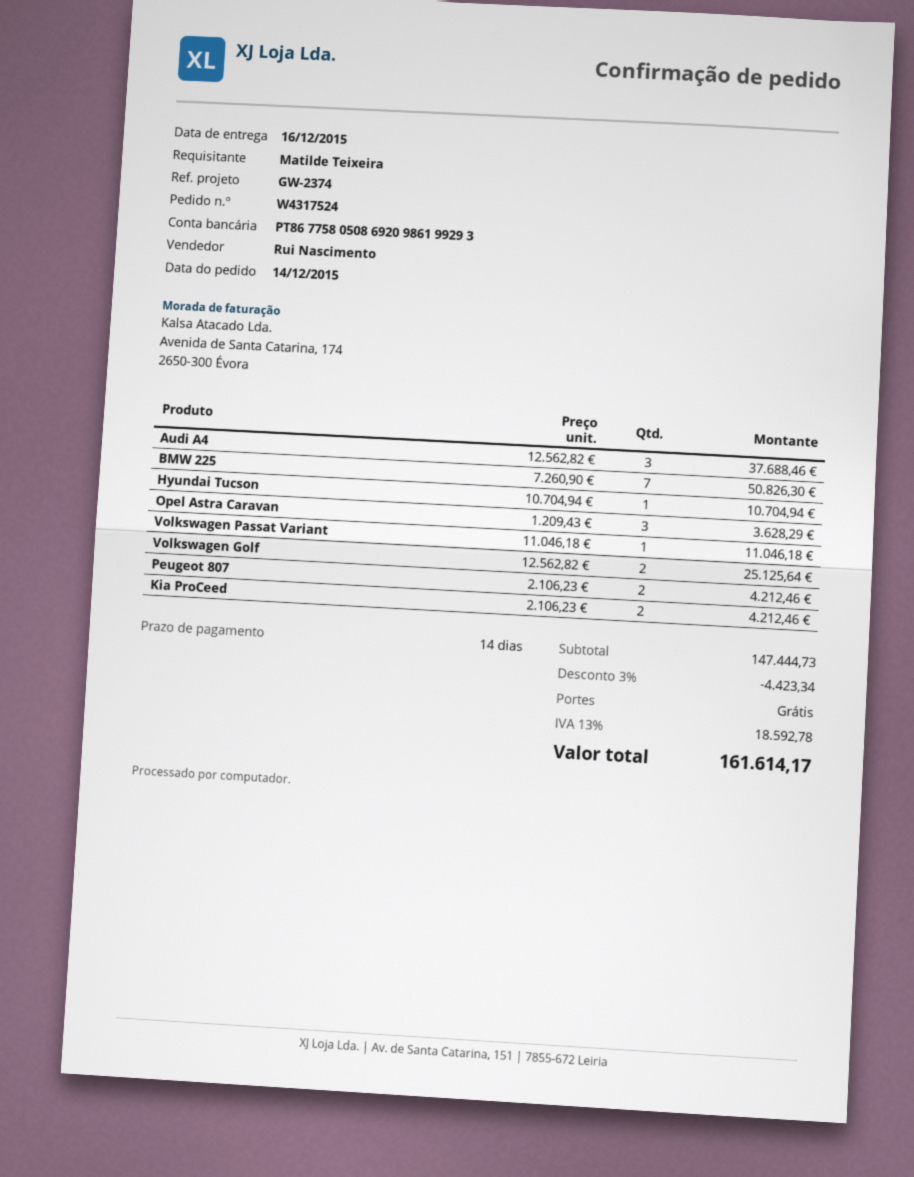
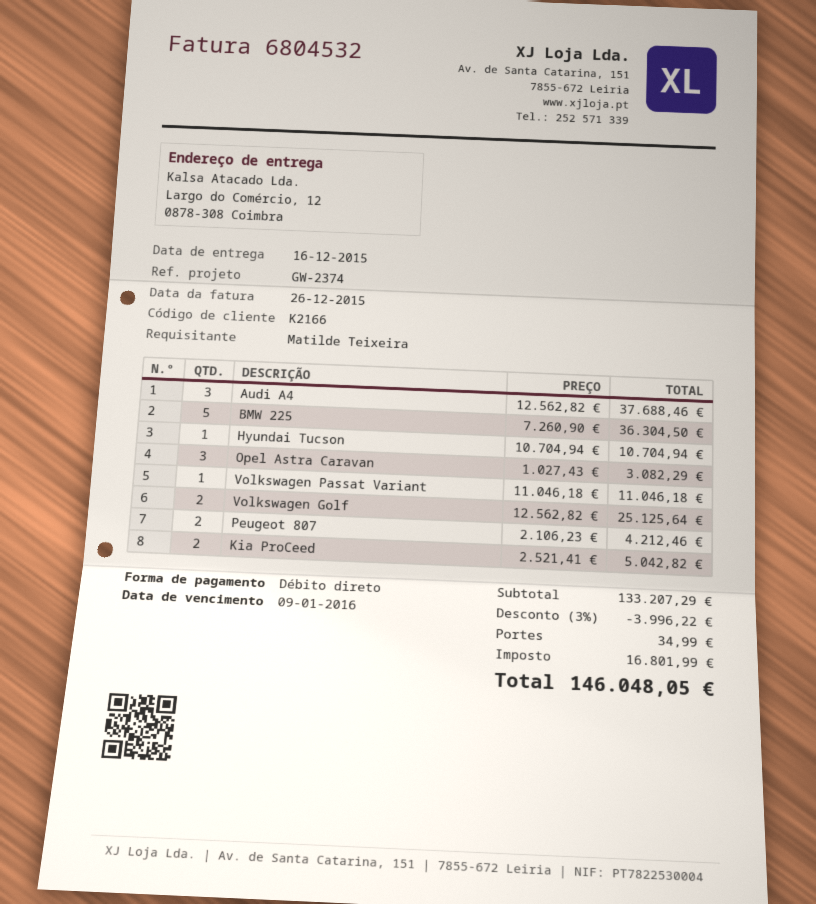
BMW 225: 7 x 7260.90 = 50826.30 -> 5 x 7260.90 = 36304.50
Opel Astra Caravan: 3 x 1209.43 = 3628.29 -> 3 x 1027.43 = 3082.29
Kia ProCeed: 2 x 2106.23 = 4212.46 -> 2 x 2521.41 = 5042.82
subtotal: 147444.73 -> 133207.29
discount: 3% = 4423.34 -> 3% = 3996.22
shipping: 0.00 -> 34.99
tax: 18592.78 -> 16801.99
total: 161614.17 -> 146048.05

